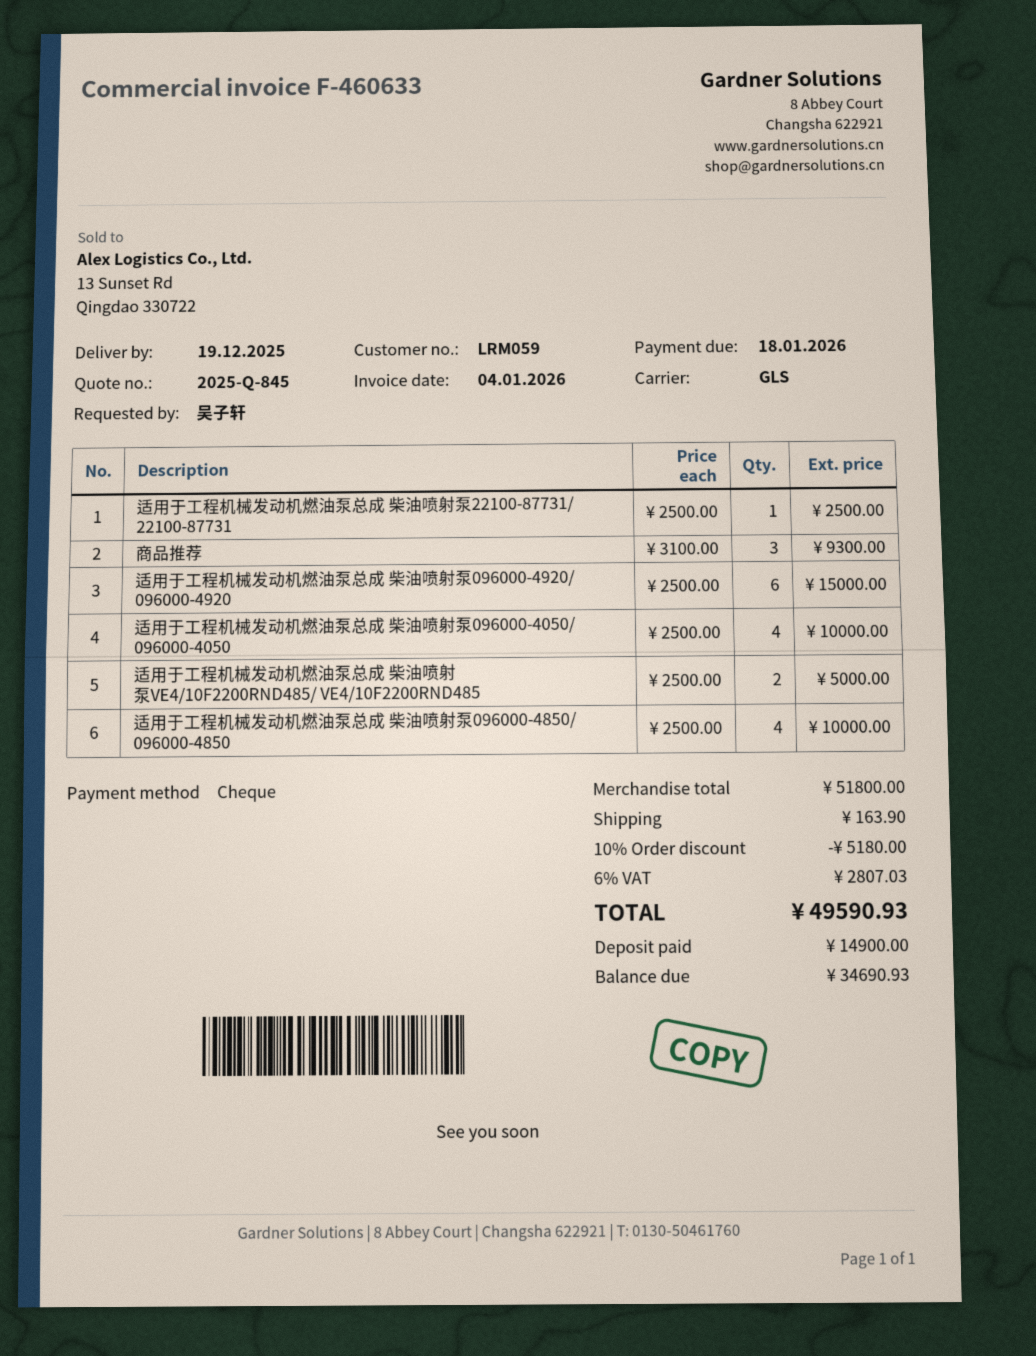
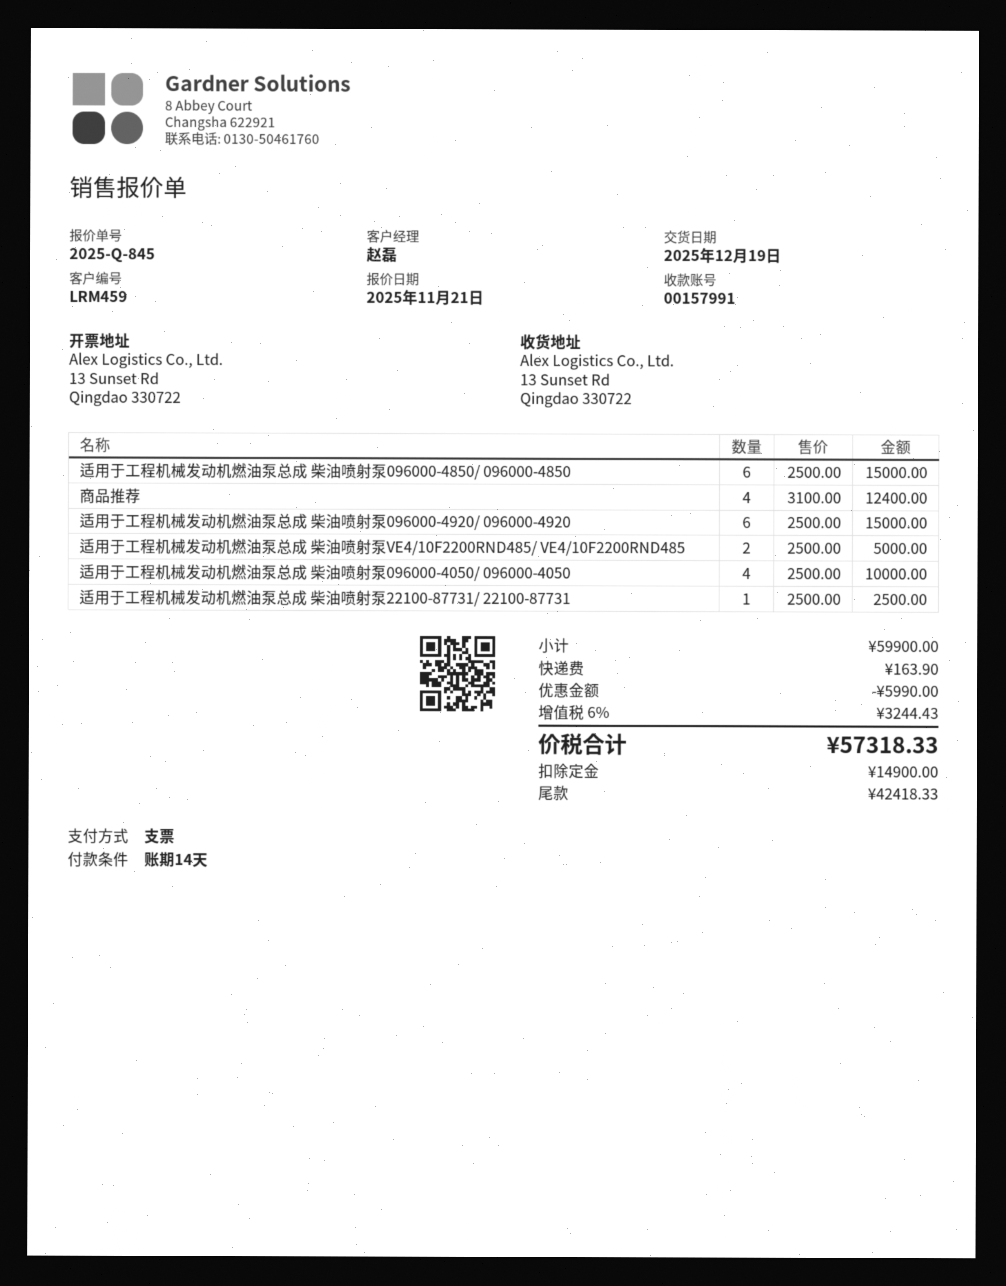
customer number: LRM059 -> LRM459
商品推荐: 3 x 3100.00 = 9300.00 -> 4 x 3100.00 = 12400.00
适用于工程机械发动机燃油泵总成 柴油喷射泵096000-4850/ 096000-4850: 4 x 2500.00 = 10000.00 -> 6 x 2500.00 = 15000.00
subtotal: 51800.00 -> 59900.00
discount: 5180.00 -> 5990.00
tax: 6% = 2807.03 -> 6% = 3244.43
total: 49590.93 -> 57318.33
balance: 34690.93 -> 42418.33

